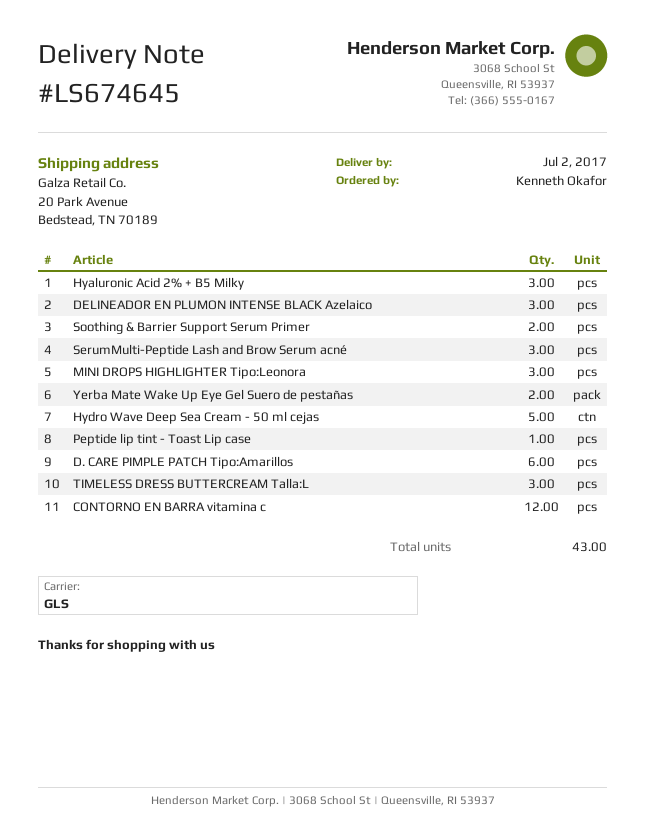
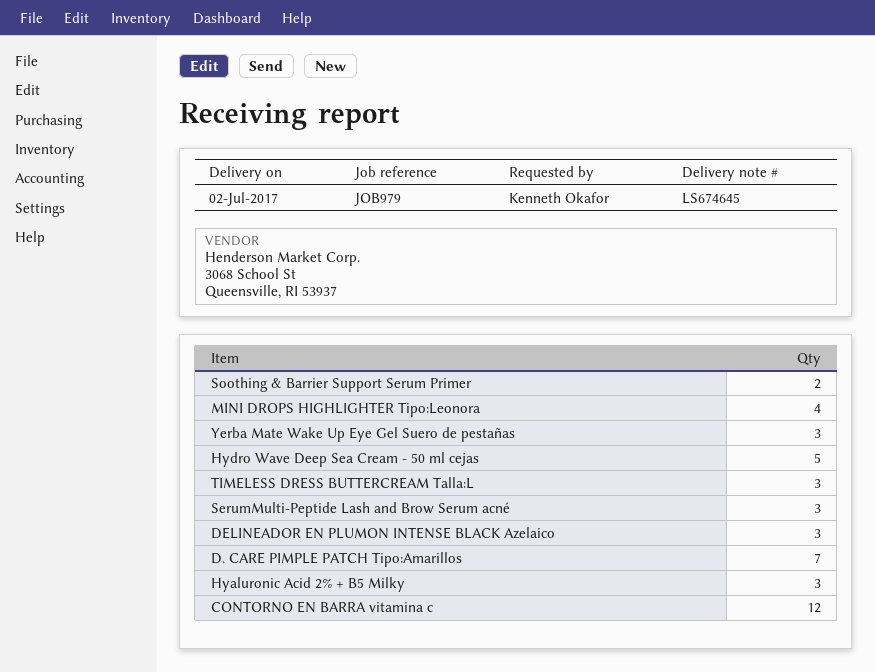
MINI DROPS HIGHLIGHTER Tipo:Leonora: 3 -> 4
Yerba Mate Wake Up Eye Gel Suero de pestañas: 2 -> 3
Peptide lip tint - Toast Lip case: 1 -> none
D. CARE PIMPLE PATCH Tipo:Amarillos: 6 -> 7

